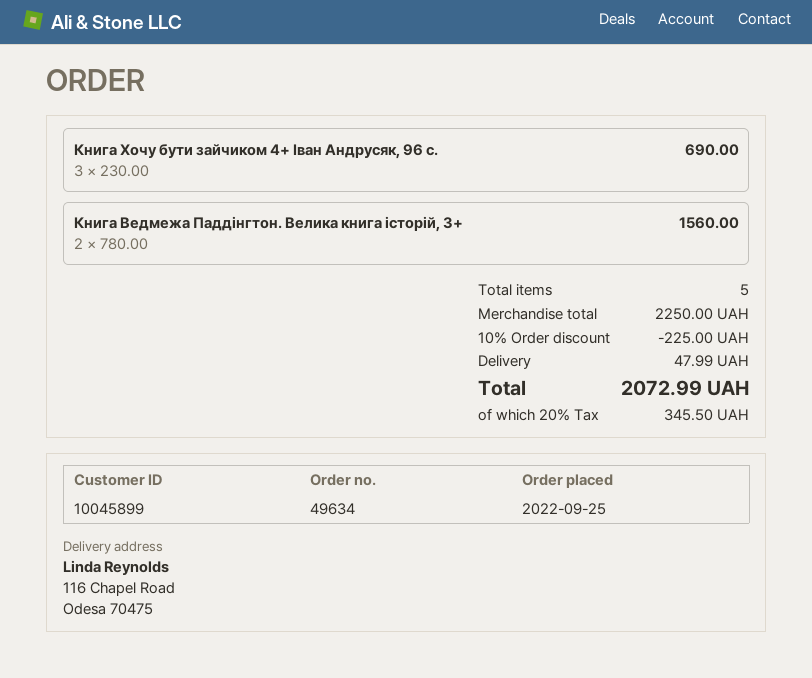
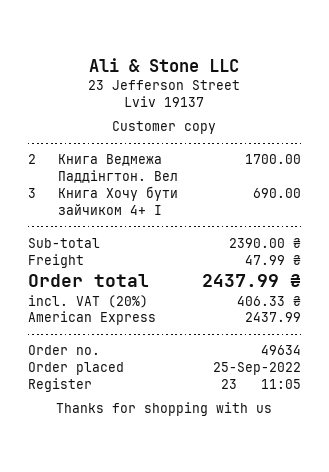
Книга Ведмежа Паддінгтон. Велика книга історій, 3+: 2 for 1560.00 -> 2 for 1700.00
subtotal: 2250.00 -> 2390.00
discount: 10% = 225.00 -> none
tax: 20% = 345.50 -> 20% = 406.33
total: 2072.99 -> 2437.99

